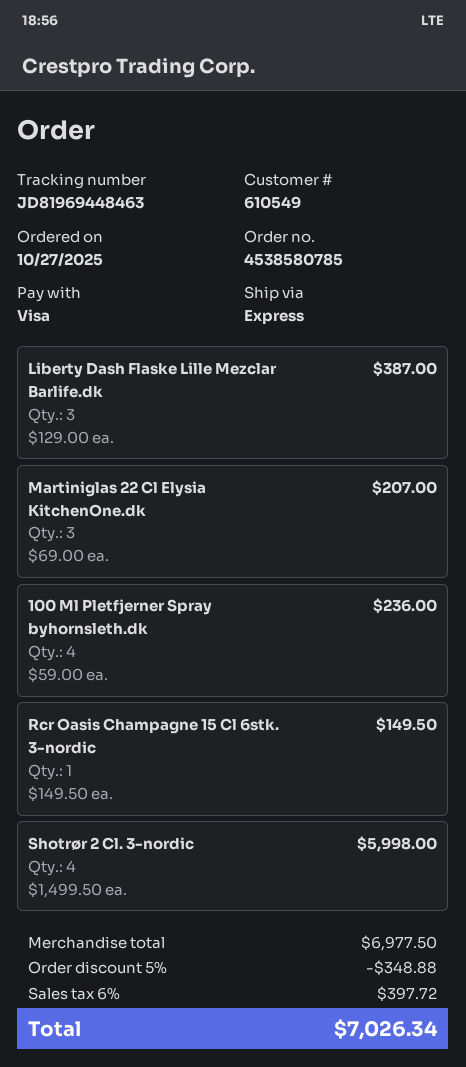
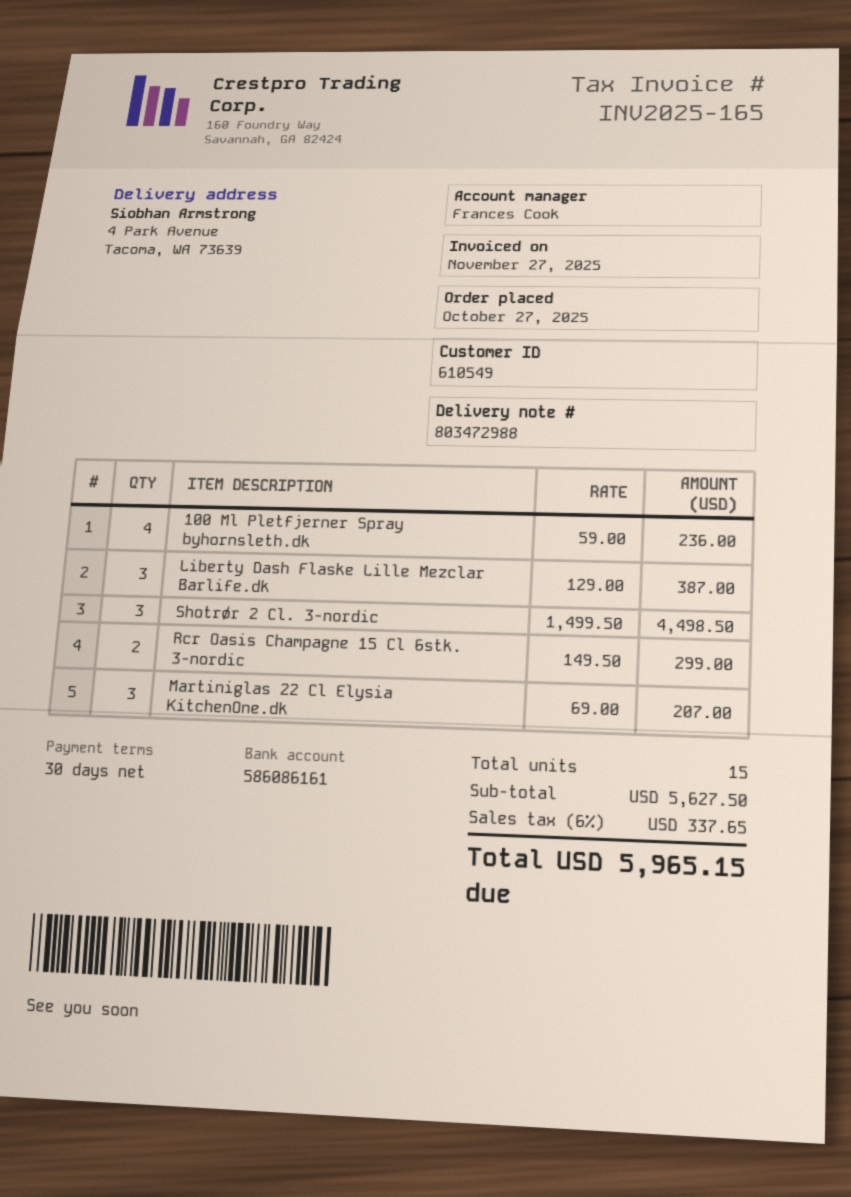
Rcr Oasis Champagne 15 Cl 6stk. 3-nordic: 1 x 149.50 = 149.50 -> 2 x 149.50 = 299.00
Shotrør 2 Cl. 3-nordic: 4 x 1499.50 = 5998.00 -> 3 x 1499.50 = 4498.50
subtotal: 6977.50 -> 5627.50
discount: 5% = 348.88 -> none
tax: 6% = 397.72 -> 6% = 337.65
total: 7026.34 -> 5965.15

